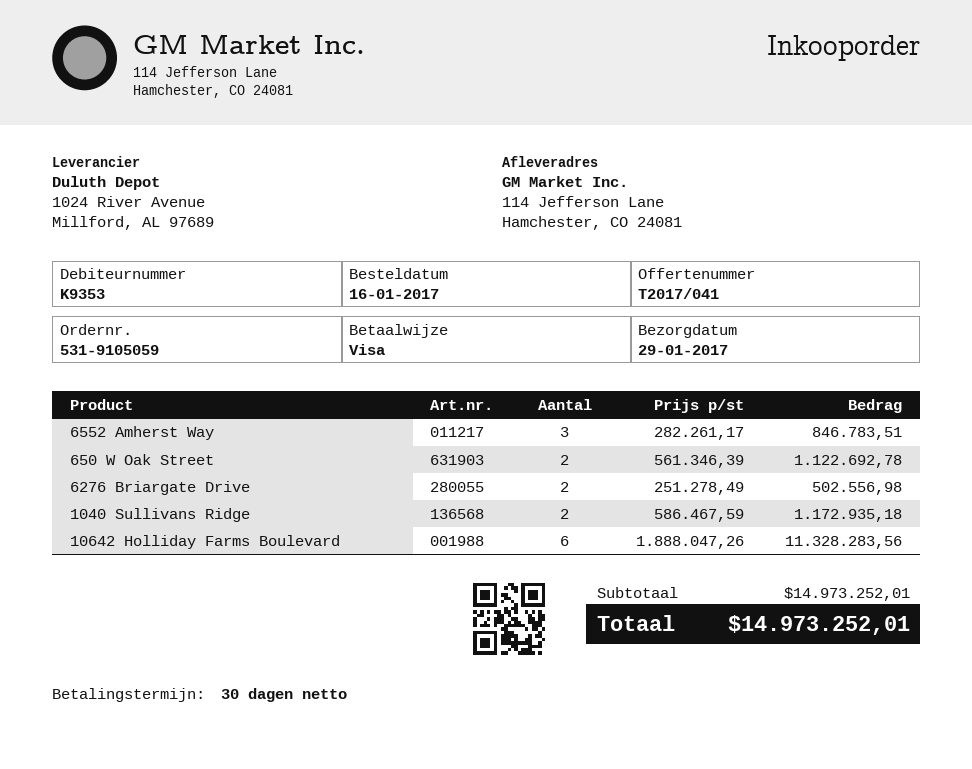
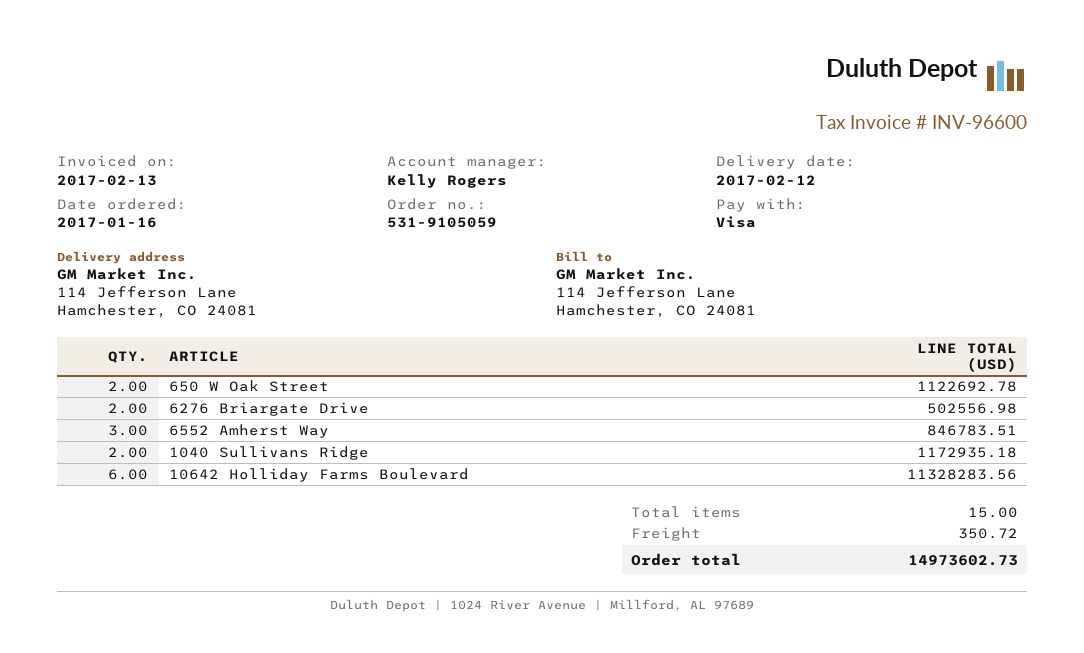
delivery date: 2017-01-29 -> 2017-02-12
shipping: none -> 350.72
total: 14973252.01 -> 14973602.73

